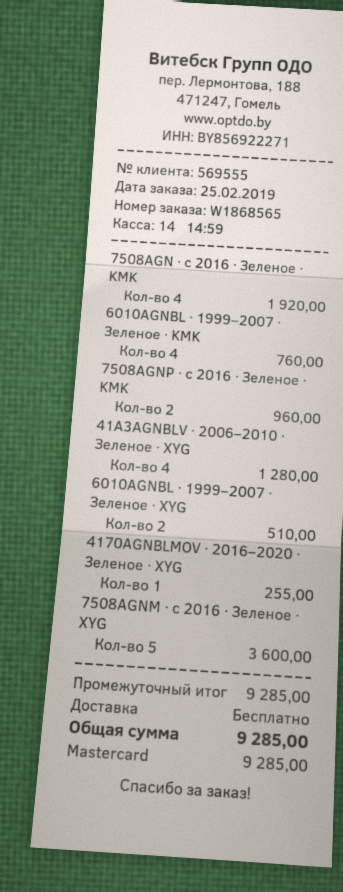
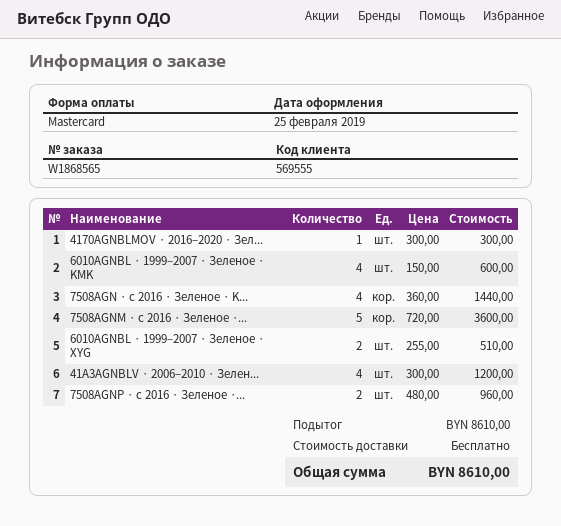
7508AGN · с 2016 · Зеленое · KMK: 4 for 1920.00 -> 4 for 1440.00
6010AGNBL · 1999–2007 · Зеленое · KMK: 4 for 760.00 -> 4 for 600.00
41A3AGNBLV · 2006–2010 · Зеленое · XYG: 4 for 1280.00 -> 4 for 1200.00
4170AGNBLMOV · 2016–2020 · Зеленое · XYG: 1 for 255.00 -> 1 for 300.00
subtotal: 9285.00 -> 8610.00
total: 9285.00 -> 8610.00

